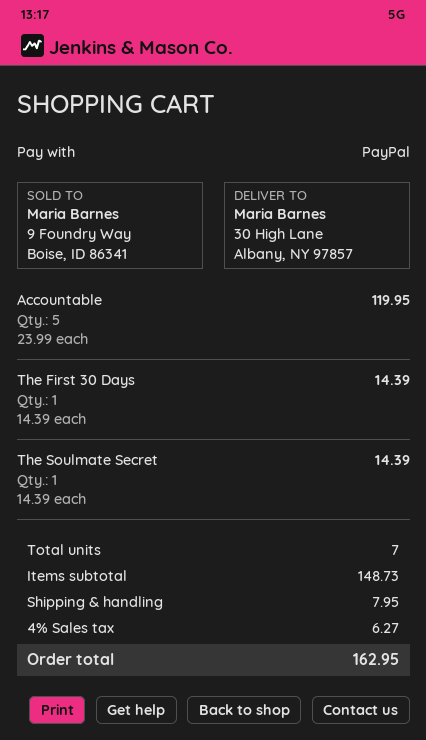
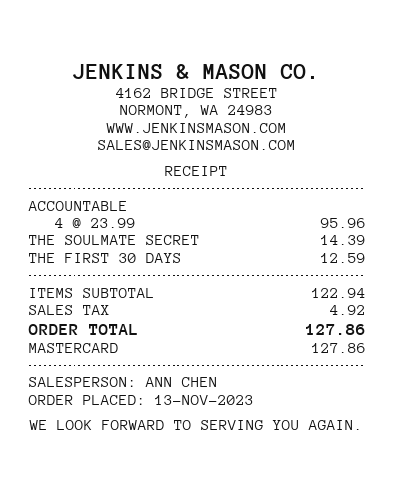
payment method: PayPal -> Mastercard
Accountable: 5 x 23.99 = 119.95 -> 4 x 23.99 = 95.96
The First 30 Days: 1 x 14.39 = 14.39 -> 1 x 12.59 = 12.59
subtotal: 148.73 -> 122.94
shipping: 7.95 -> none
tax: 6.27 -> 4.92
total: 162.95 -> 127.86

